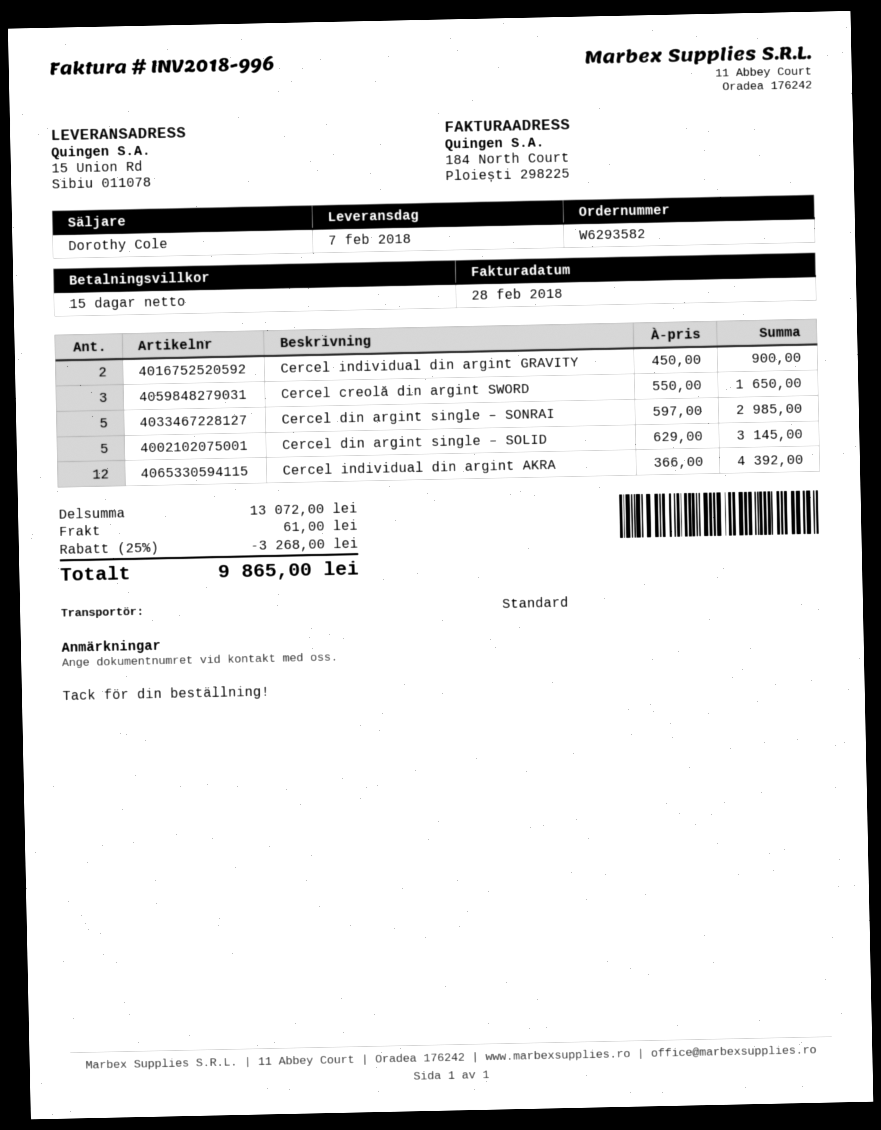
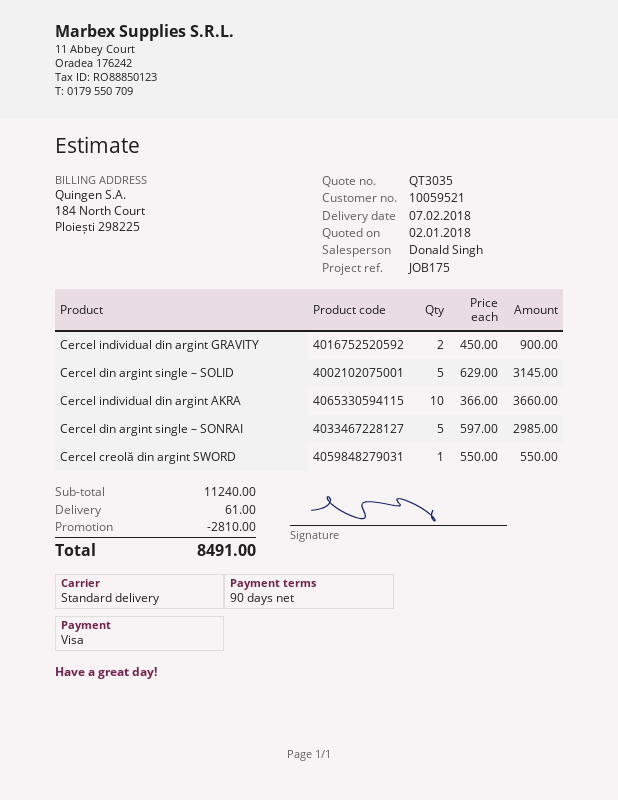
payment terms: 15 days -> 90 days
sales rep: Dorothy Cole -> Donald Singh
Cercel creolă din argint SWORD: 3 x 550.00 = 1650.00 -> 1 x 550.00 = 550.00
Cercel individual din argint AKRA: 12 x 366.00 = 4392.00 -> 10 x 366.00 = 3660.00
subtotal: 13072.00 -> 11240.00
discount: 3268.00 -> 2810.00
total: 9865.00 -> 8491.00

